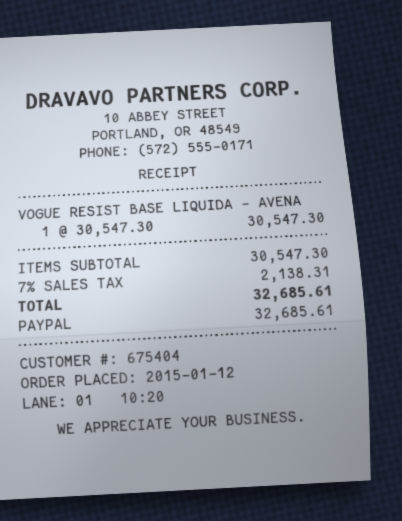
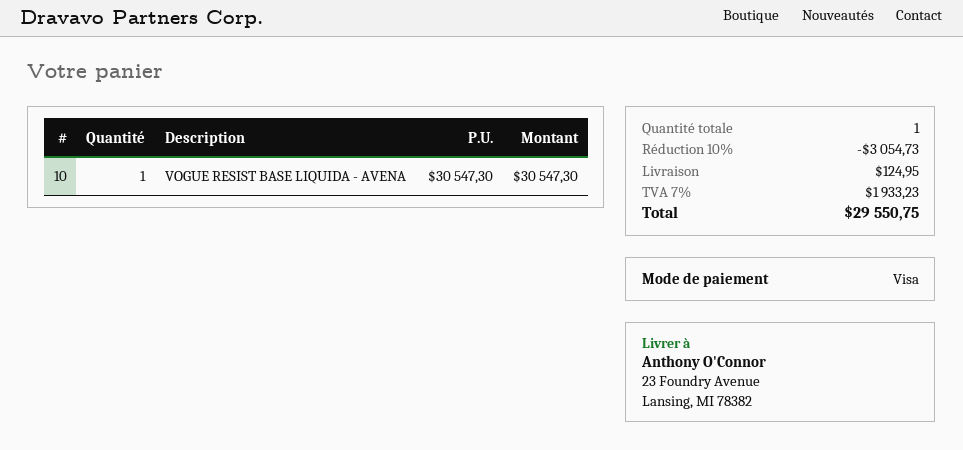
payment method: PayPal -> Visa
discount: none -> 10% = 3054.73
shipping: none -> 124.95
tax: 7% = 2138.31 -> 7% = 1933.23
total: 32685.61 -> 29550.75

